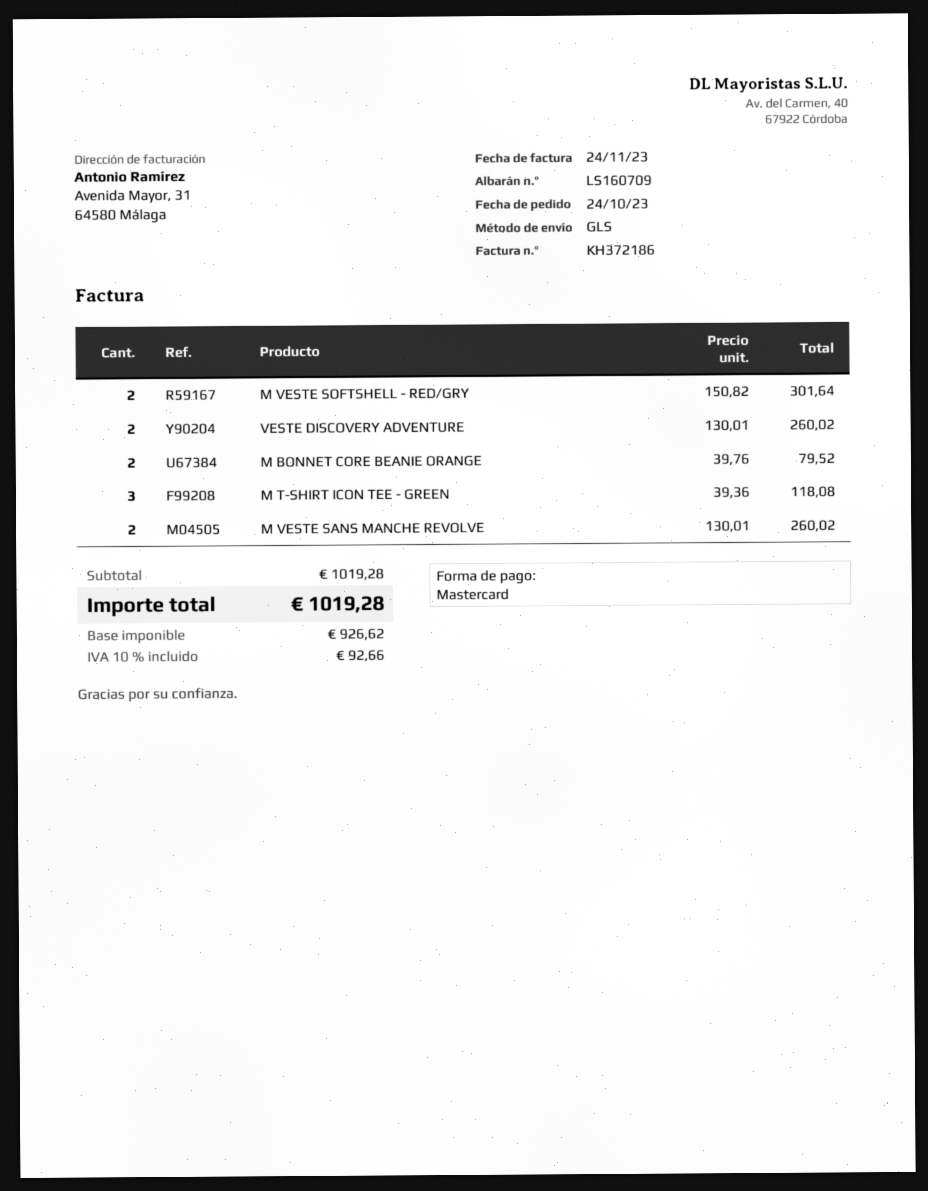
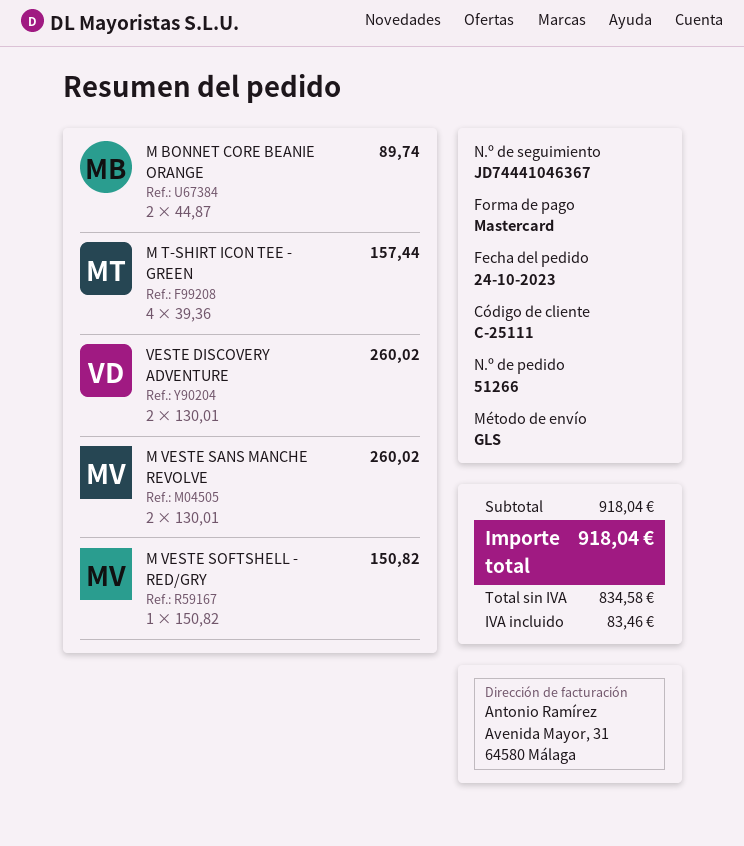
M VESTE SOFTSHELL - RED/GRY: 2 x 150.82 = 301.64 -> 1 x 150.82 = 150.82
M BONNET CORE BEANIE ORANGE: 2 x 39.76 = 79.52 -> 2 x 44.87 = 89.74
M T-SHIRT ICON TEE - GREEN: 3 x 39.36 = 118.08 -> 4 x 39.36 = 157.44
subtotal: 1019.28 -> 918.04
net: 926.62 -> 834.58
tax: 92.66 -> 83.46
total: 1019.28 -> 918.04

